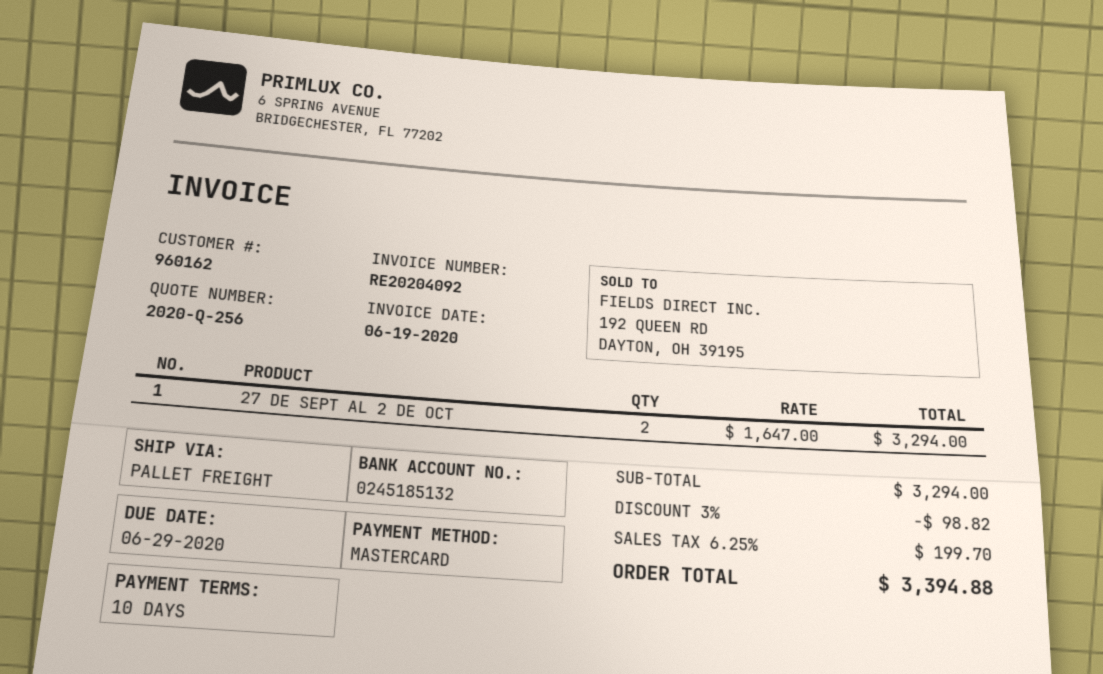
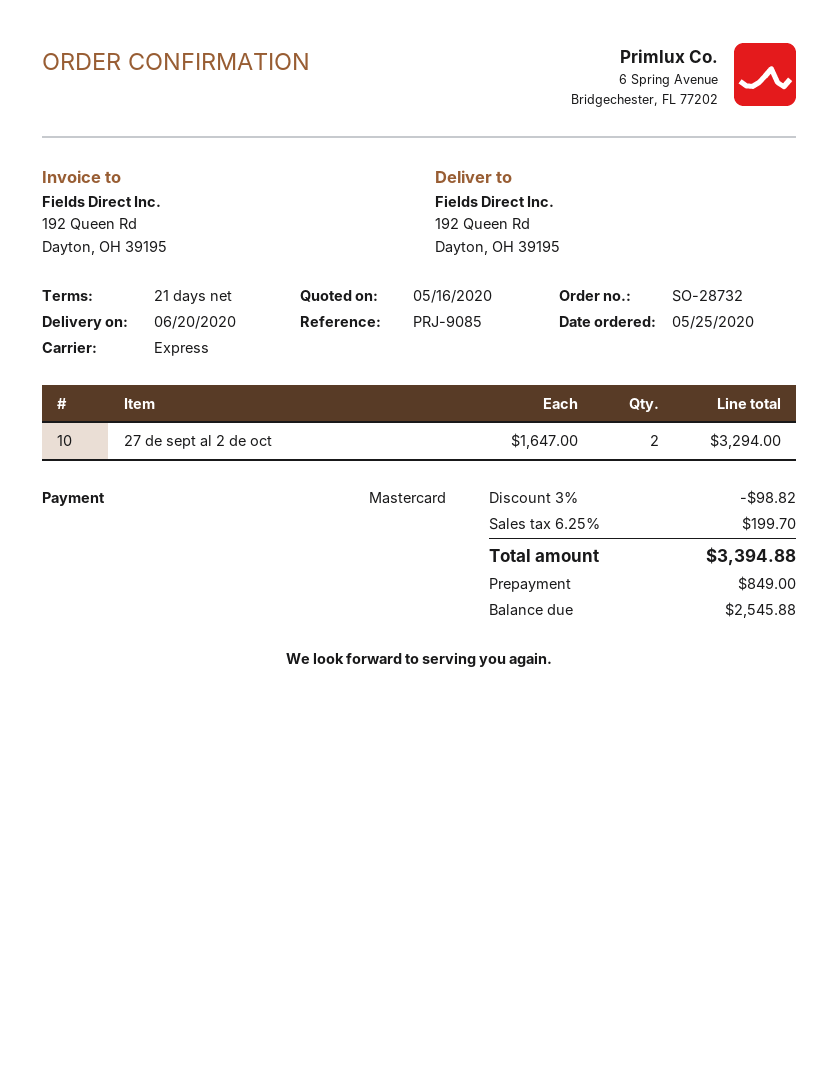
payment terms: 10 days -> 21 days
shipping method: pallet freight -> express

